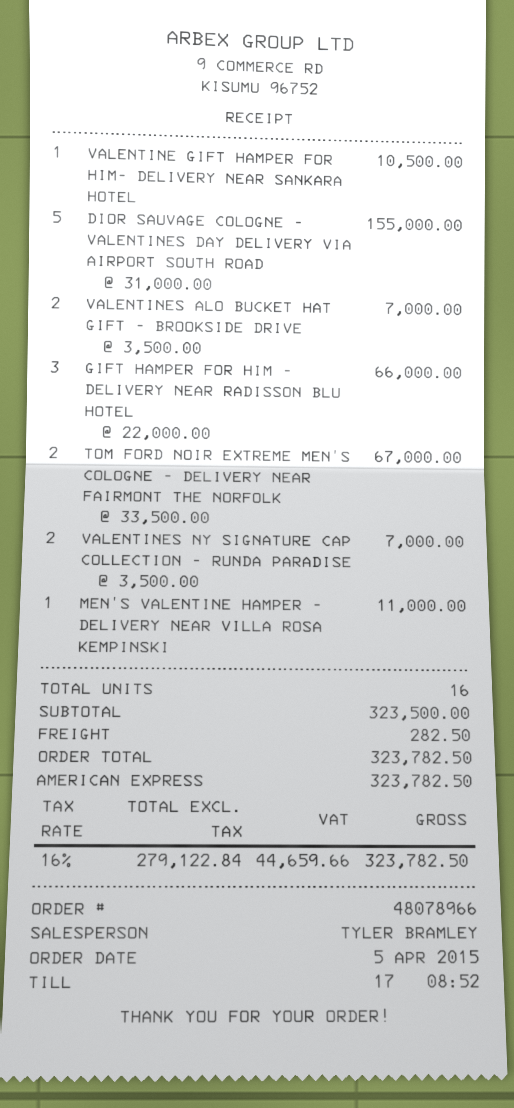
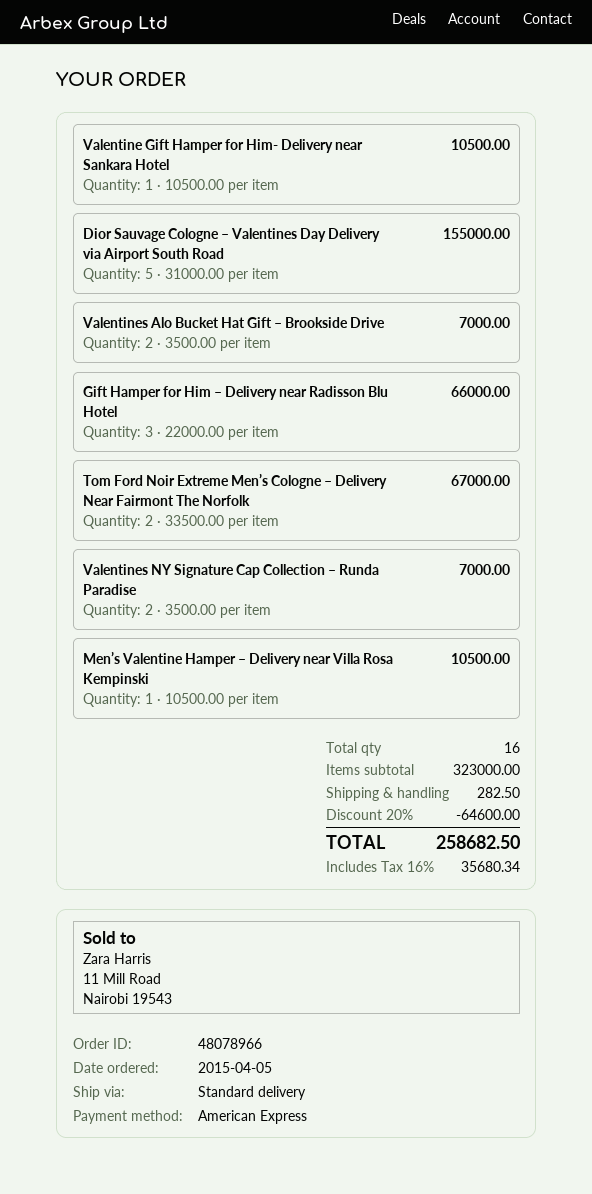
MEN’S VALENTINE HAMPER – DELIVERY NEAR VILLA ROSA KEMPINSKI: 1 x 11000.00 = 11000.00 -> 1 x 10500.00 = 10500.00
subtotal: 323500.00 -> 323000.00
discount: none -> 20% = 64600.00
tax: 16% = 44659.66 -> 16% = 35680.34
total: 323782.50 -> 258682.50

